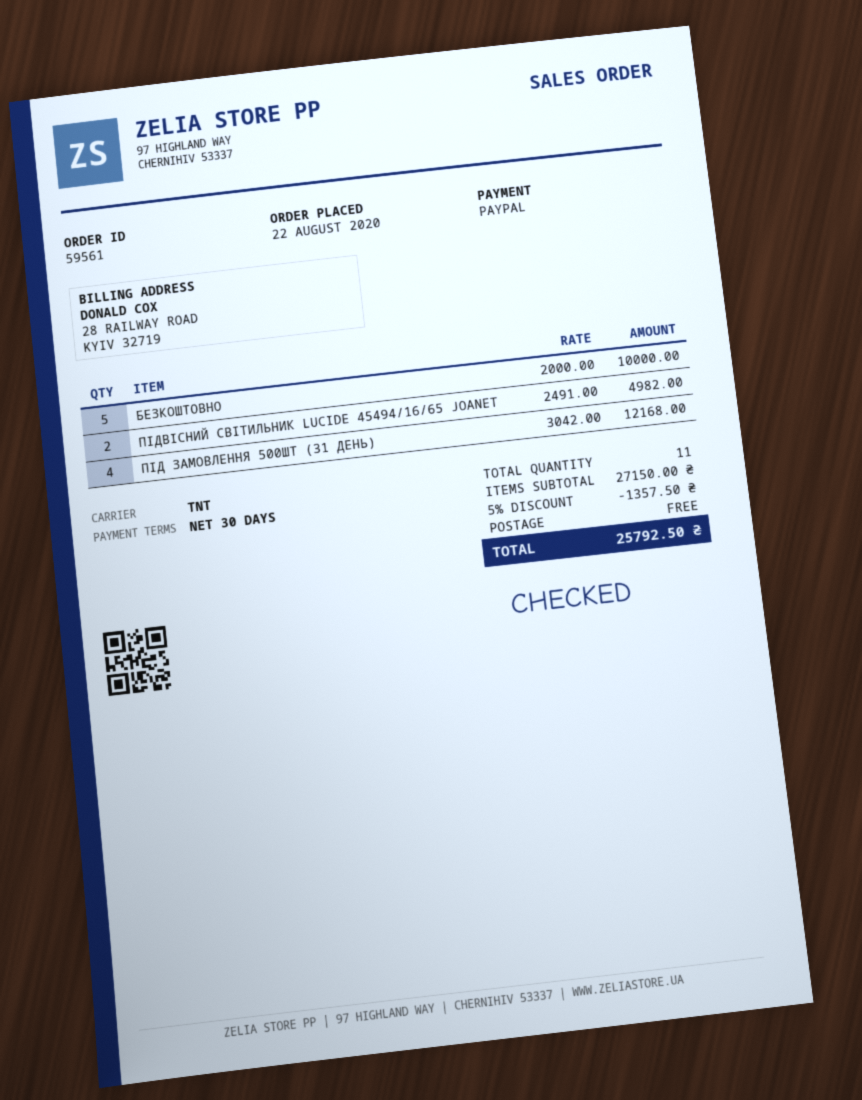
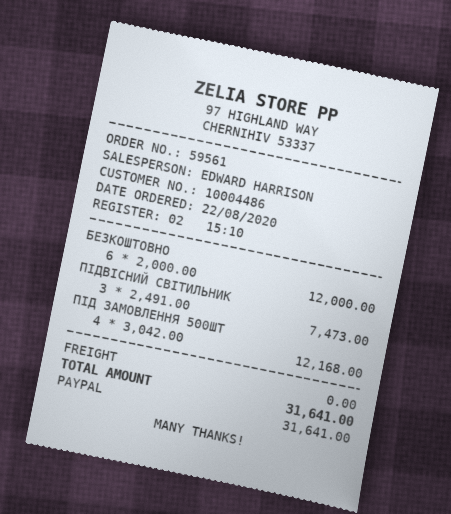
БЕЗКОШТОВНО: 5 x 2000.00 = 10000.00 -> 6 x 2000.00 = 12000.00
ПІДВІСНИЙ СВІТИЛЬНИК LUCIDE 45494/16/65 JOANET: 2 x 2491.00 = 4982.00 -> 3 x 2491.00 = 7473.00
discount: 5% = 1357.50 -> none
total: 25792.50 -> 31641.00

